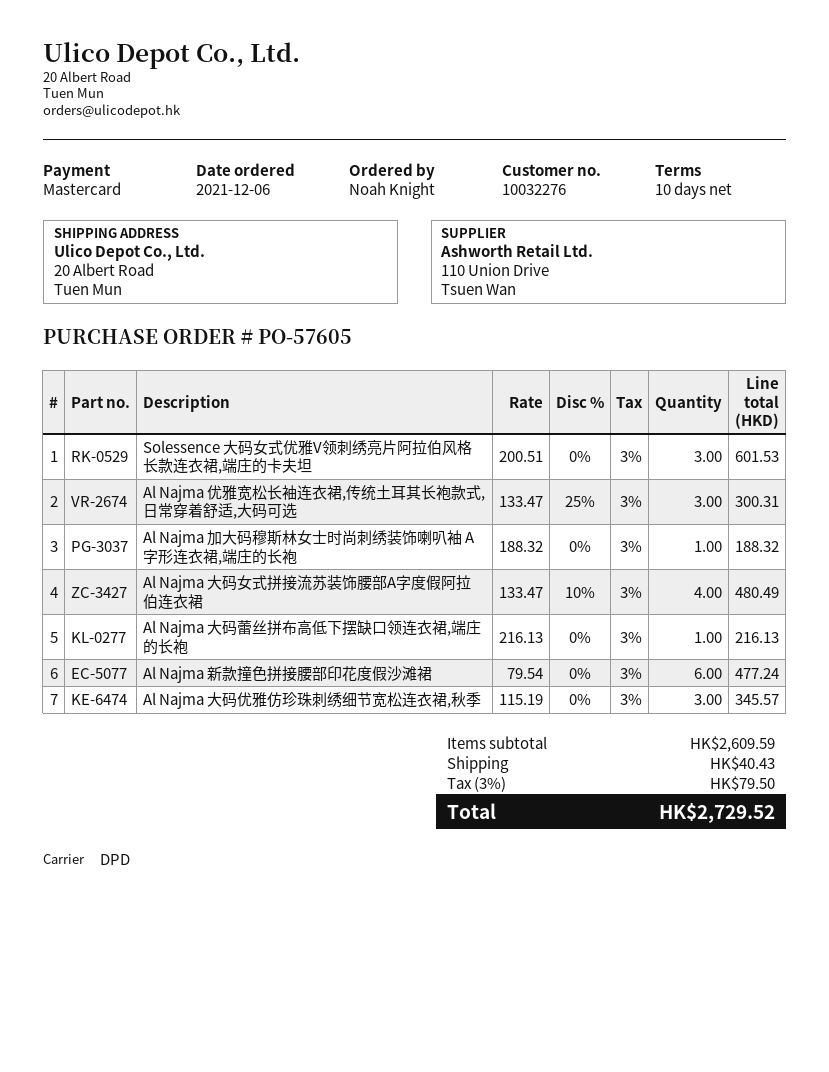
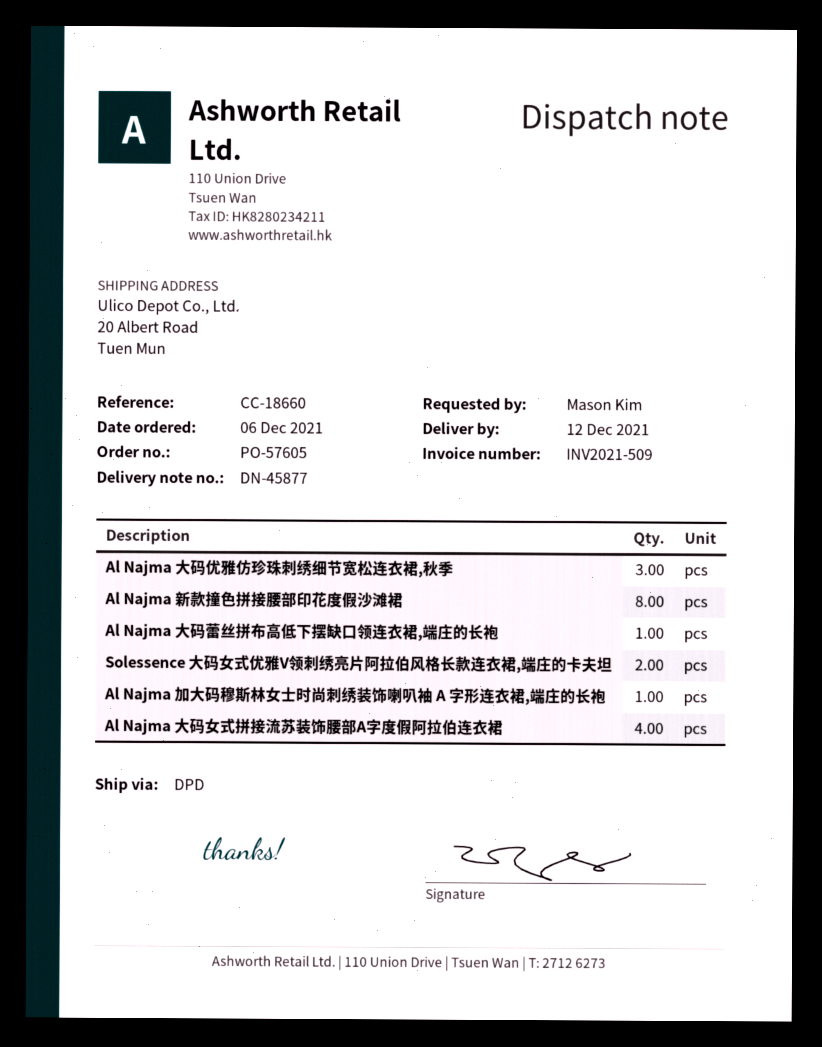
ordered by: Noah Knight -> Mason Kim
Solessence 大码女式优雅V领刺绣亮片阿拉伯风格长款连衣裙,端庄的卡夫坦: 3 -> 2
Al Najma 优雅宽松长袖连衣裙,传统土耳其长袍款式,日常穿着舒适,大码可选: 3 -> none
Al Najma 新款撞色拼接腰部印花度假沙滩裙: 6 -> 8

